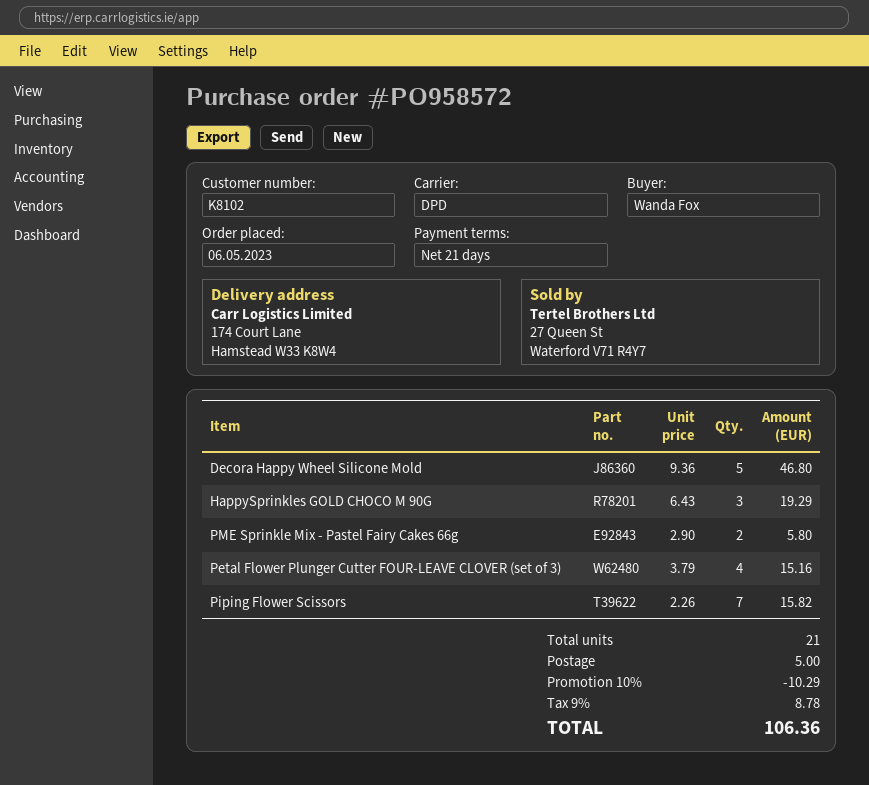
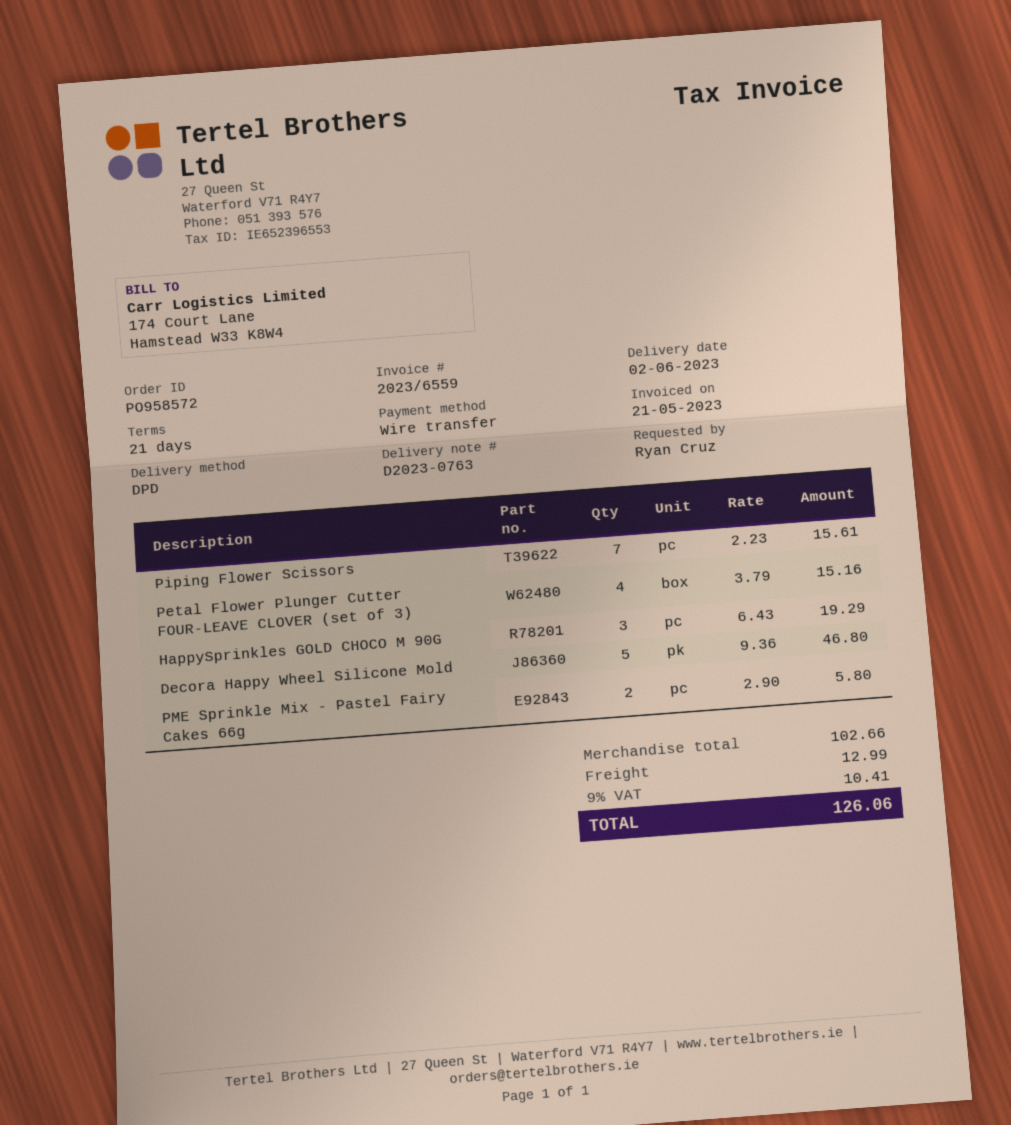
ordered by: Wanda Fox -> Ryan Cruz
Piping Flower Scissors: 7 x 2.26 = 15.82 -> 7 x 2.23 = 15.61
discount: 10% = 10.29 -> none
shipping: 5.00 -> 12.99
tax: 9% = 8.78 -> 9% = 10.41
total: 106.36 -> 126.06

